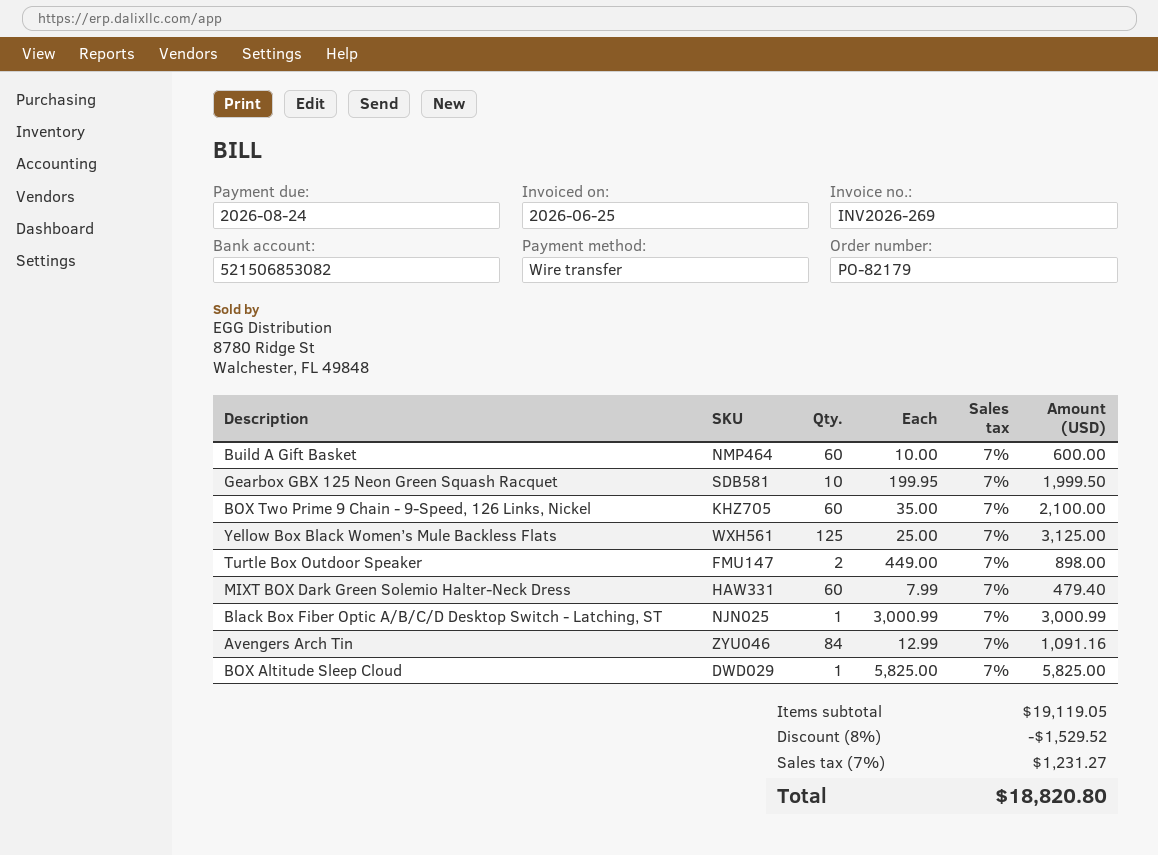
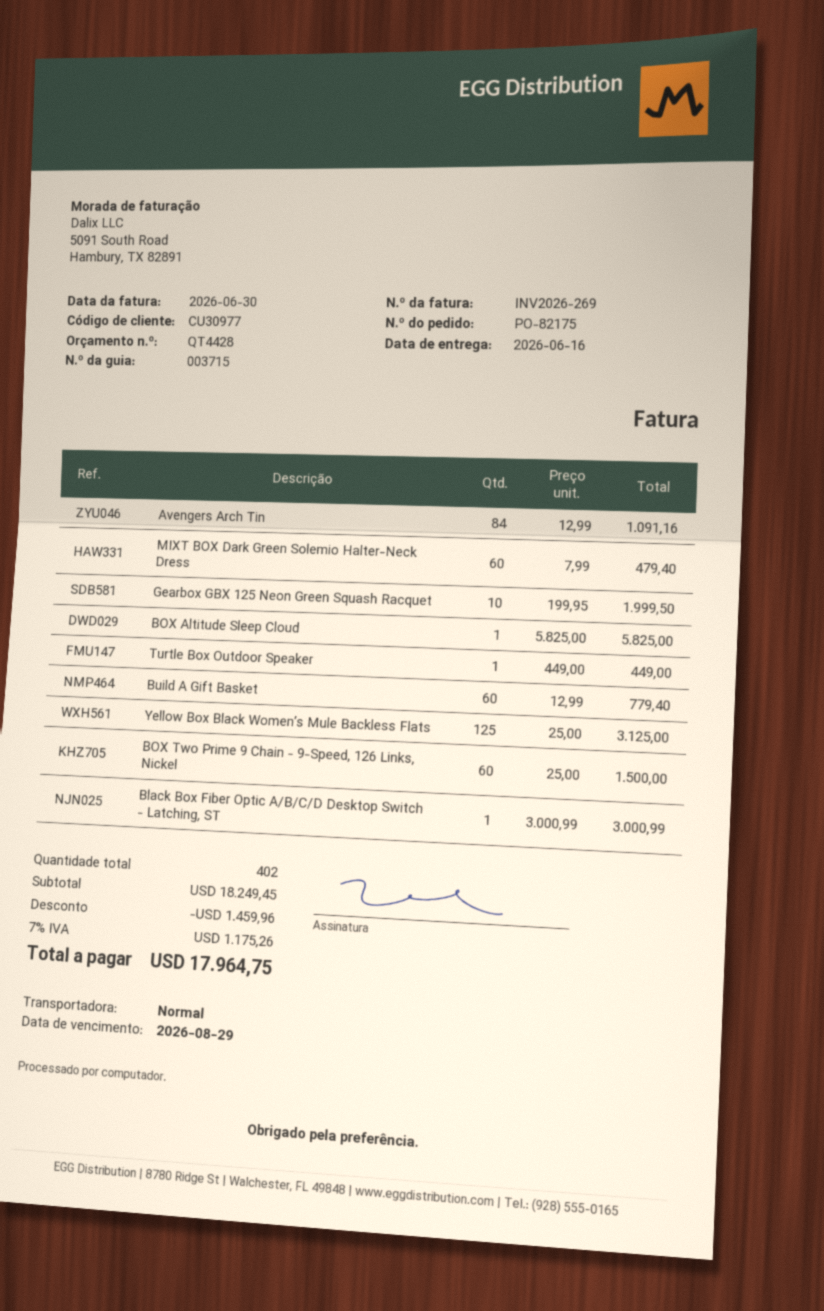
order number: PO-82179 -> PO-82175
invoice date: 2026-06-25 -> 2026-06-30
due date: 2026-08-24 -> 2026-08-29
Build A Gift Basket: 60 x 10.00 = 600.00 -> 60 x 12.99 = 779.40
BOX Two Prime 9 Chain - 9-Speed, 126 Links, Nickel: 60 x 35.00 = 2100.00 -> 60 x 25.00 = 1500.00
Turtle Box Outdoor Speaker: 2 x 449.00 = 898.00 -> 1 x 449.00 = 449.00
subtotal: 19119.05 -> 18249.45
discount: 1529.52 -> 1459.96
tax: 7% = 1231.27 -> 7% = 1175.26
total: 18820.80 -> 17964.75

